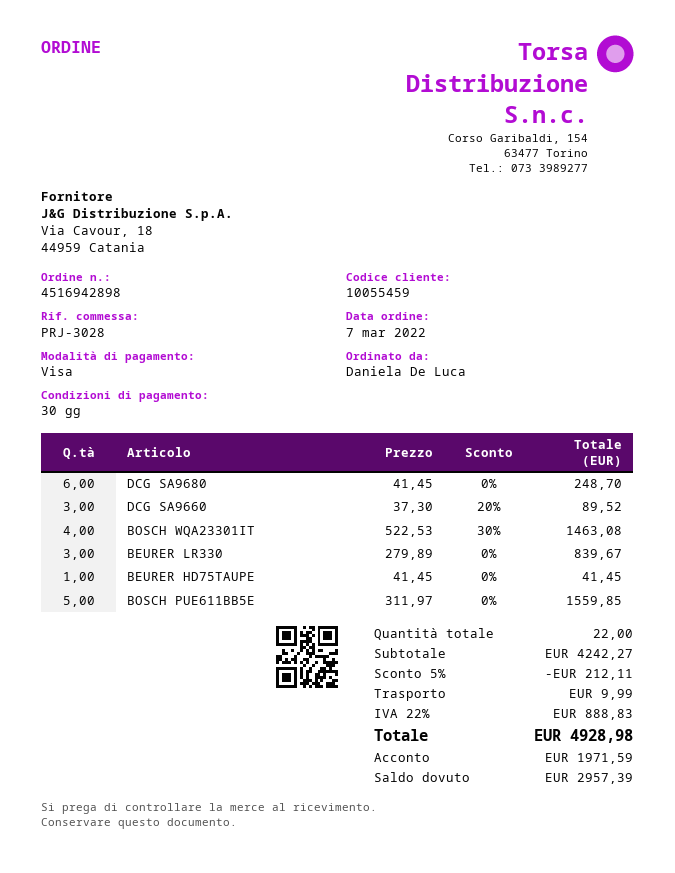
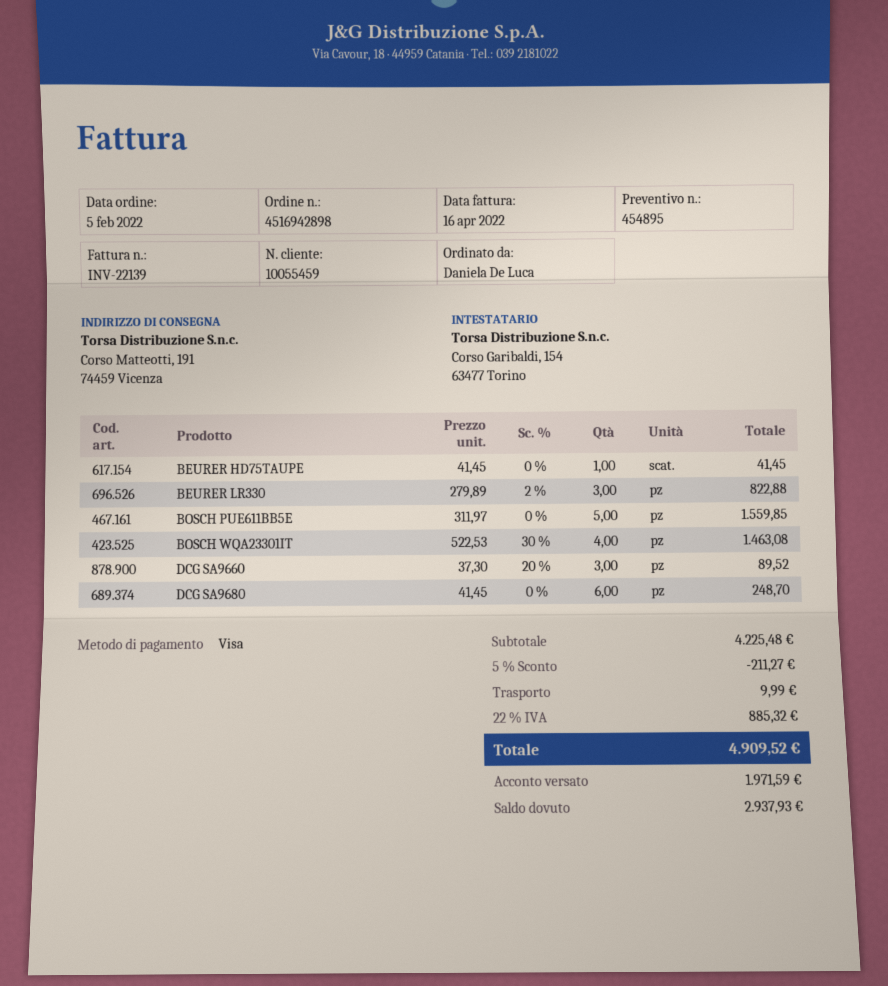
order date: 2022-03-07 -> 2022-02-05
BEURER LR330: 3 x 279.89 = 839.67 -> 3 x 279.89 - 2% = 822.88
subtotal: 4242.27 -> 4225.48
discount: 5% = 212.11 -> 5% = 211.27
tax: 22% = 888.83 -> 22% = 885.32
total: 4928.98 -> 4909.52
balance: 2957.39 -> 2937.93

